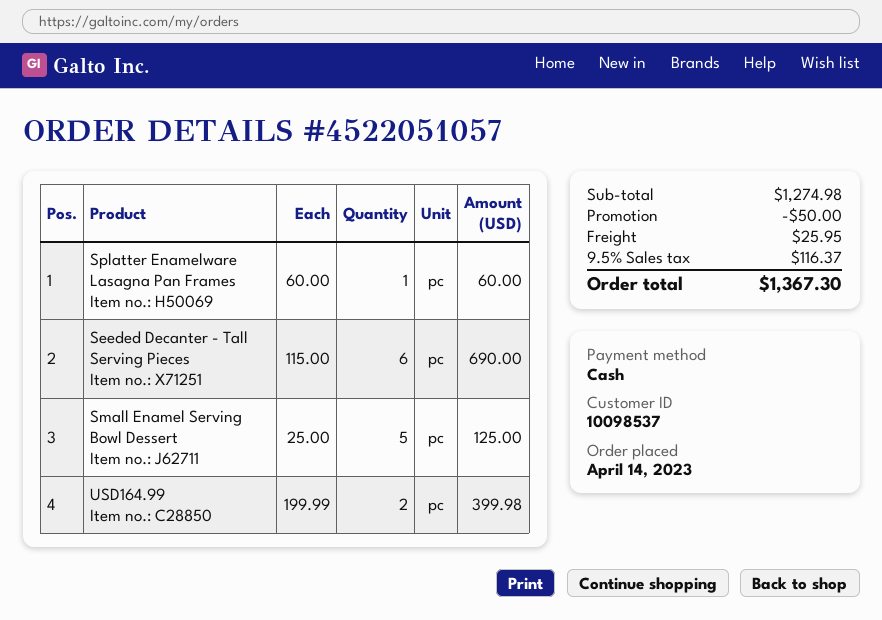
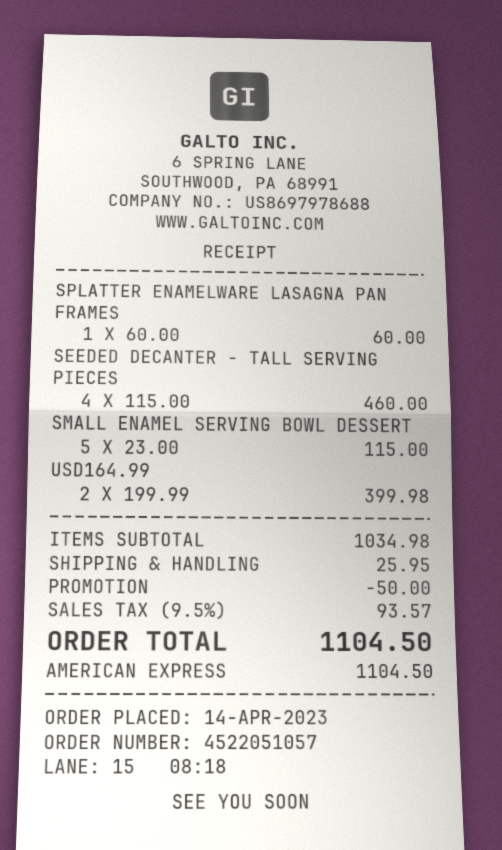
payment method: cash -> American Express
Seeded Decanter - Tall Serving Pieces: 6 x 115.00 = 690.00 -> 4 x 115.00 = 460.00
Small Enamel Serving Bowl Dessert: 5 x 25.00 = 125.00 -> 5 x 23.00 = 115.00
subtotal: 1274.98 -> 1034.98
tax: 9.5% = 116.37 -> 9.5% = 93.57
total: 1367.30 -> 1104.50

